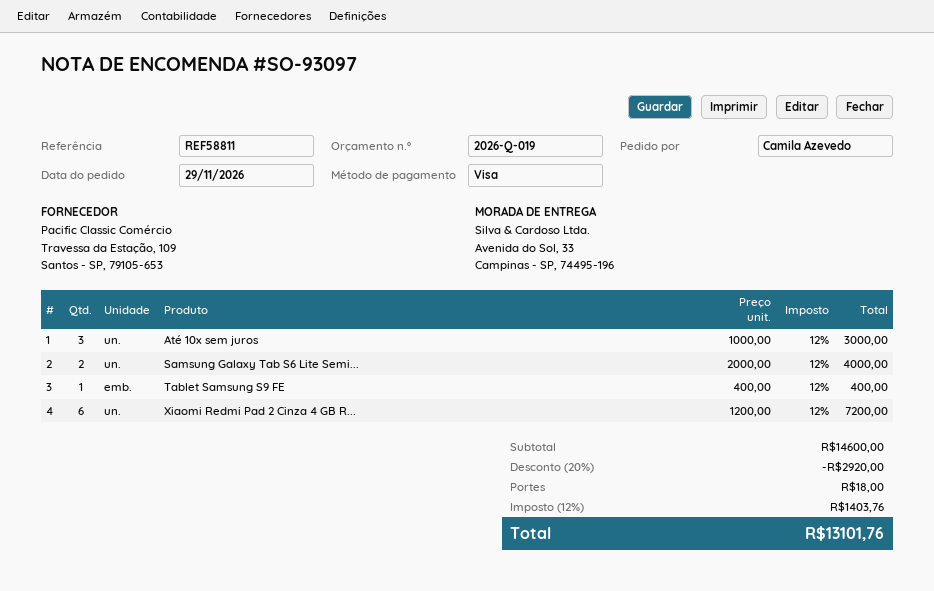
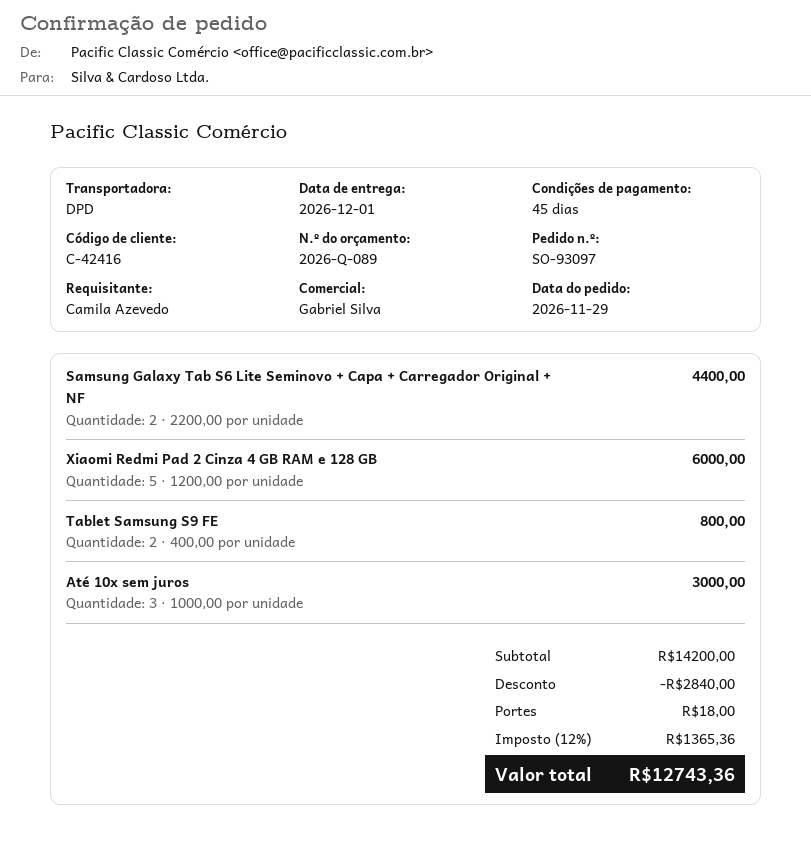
quote number: 2026-Q-019 -> 2026-Q-089
Samsung Galaxy Tab S6 Lite Semi...: 2 x 2000.00 = 4000.00 -> 2 x 2200.00 = 4400.00
Tablet Samsung S9 FE: 1 x 400.00 = 400.00 -> 2 x 400.00 = 800.00
Xiaomi Redmi Pad 2 Cinza 4 GB R...: 6 x 1200.00 = 7200.00 -> 5 x 1200.00 = 6000.00
subtotal: 14600.00 -> 14200.00
discount: 2920.00 -> 2840.00
tax: 12% = 1403.76 -> 12% = 1365.36
total: 13101.76 -> 12743.36

